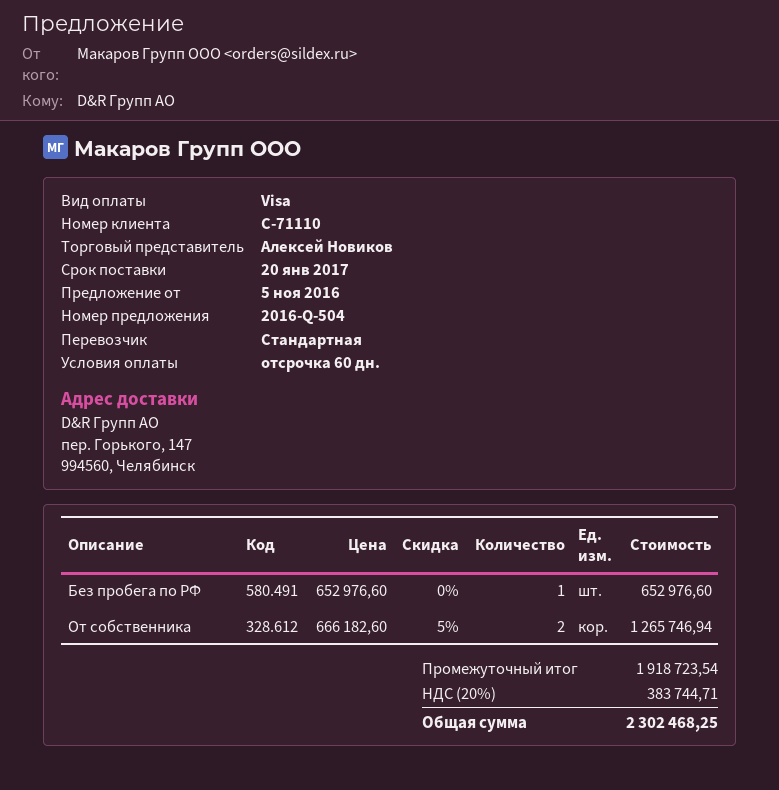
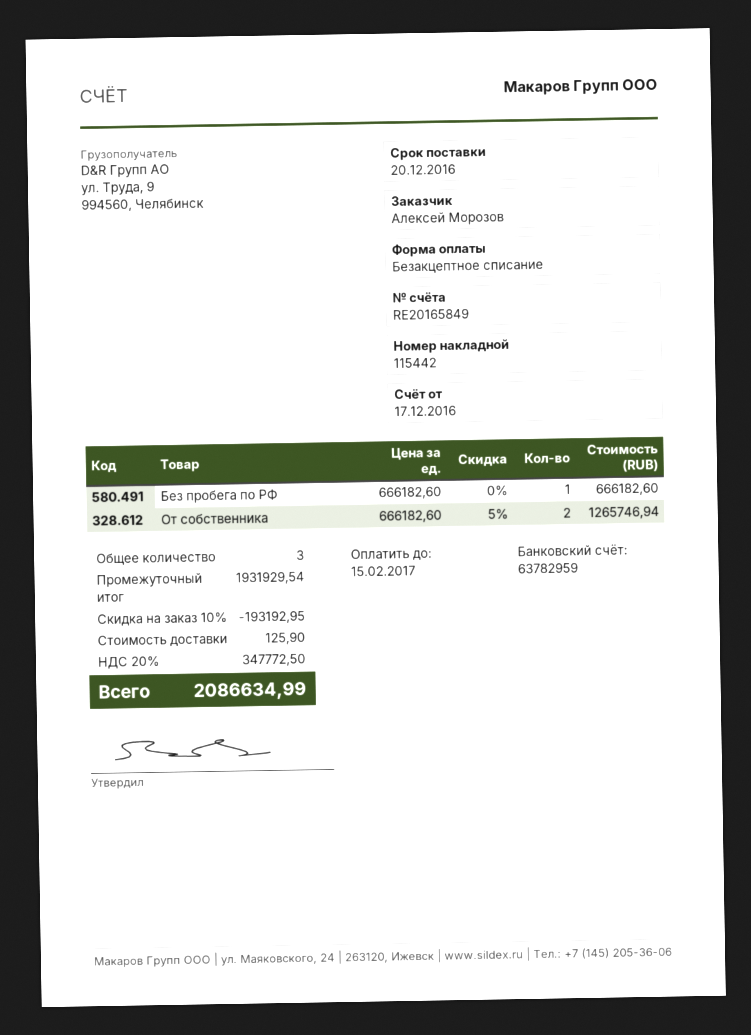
delivery date: 2017-01-20 -> 2016-12-20
payment method: Visa -> direct debit
ship to: пер. Горького, 147, 994560, Челябинск -> ул. Труда, 9, 994560, Челябинск
Без пробега по РФ: 1 x 652976.60 = 652976.60 -> 1 x 666182.60 = 666182.60
subtotal: 1918723.54 -> 1931929.54
discount: none -> 10% = 193192.95
shipping: none -> 125.90
tax: 20% = 383744.71 -> 20% = 347772.50
total: 2302468.25 -> 2086634.99

